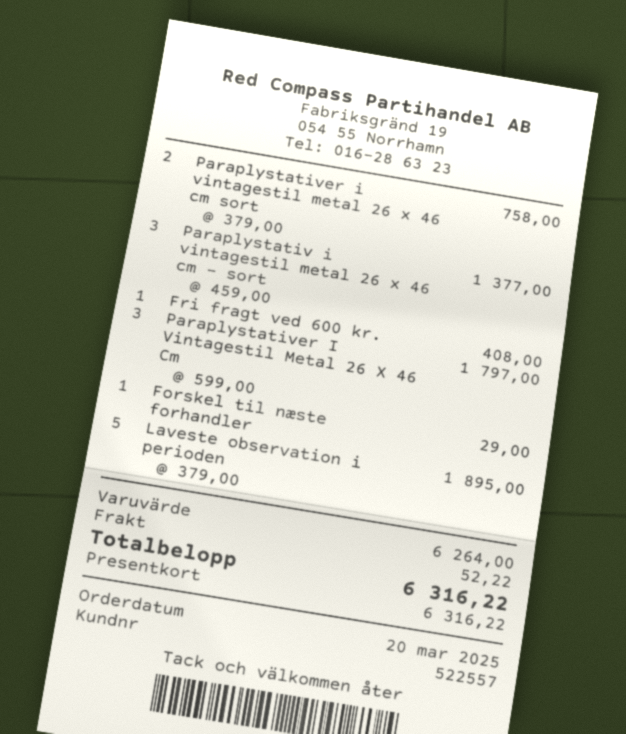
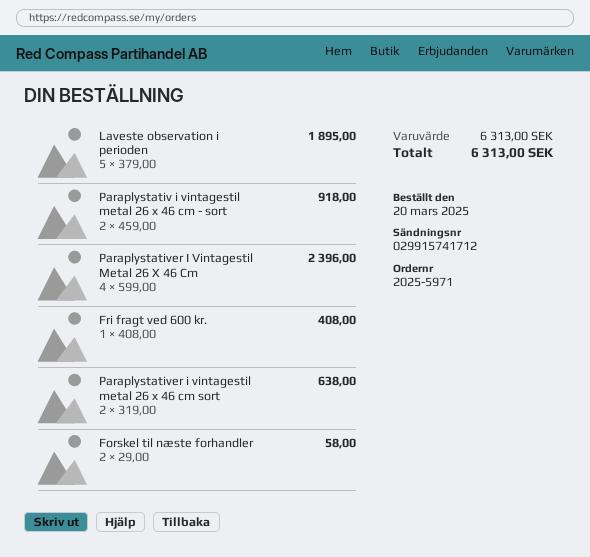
Paraplystativer i vintagestil metal 26 x 46 cm sort: 2 x 379.00 = 758.00 -> 2 x 319.00 = 638.00
Paraplystativ i vintagestil metal 26 x 46 cm - sort: 3 x 459.00 = 1377.00 -> 2 x 459.00 = 918.00
Paraplystativer I Vintagestil Metal 26 X 46 Cm: 3 x 599.00 = 1797.00 -> 4 x 599.00 = 2396.00
Forskel til næste forhandler: 1 x 29.00 = 29.00 -> 2 x 29.00 = 58.00
subtotal: 6264.00 -> 6313.00
shipping: 52.22 -> none
total: 6316.22 -> 6313.00

